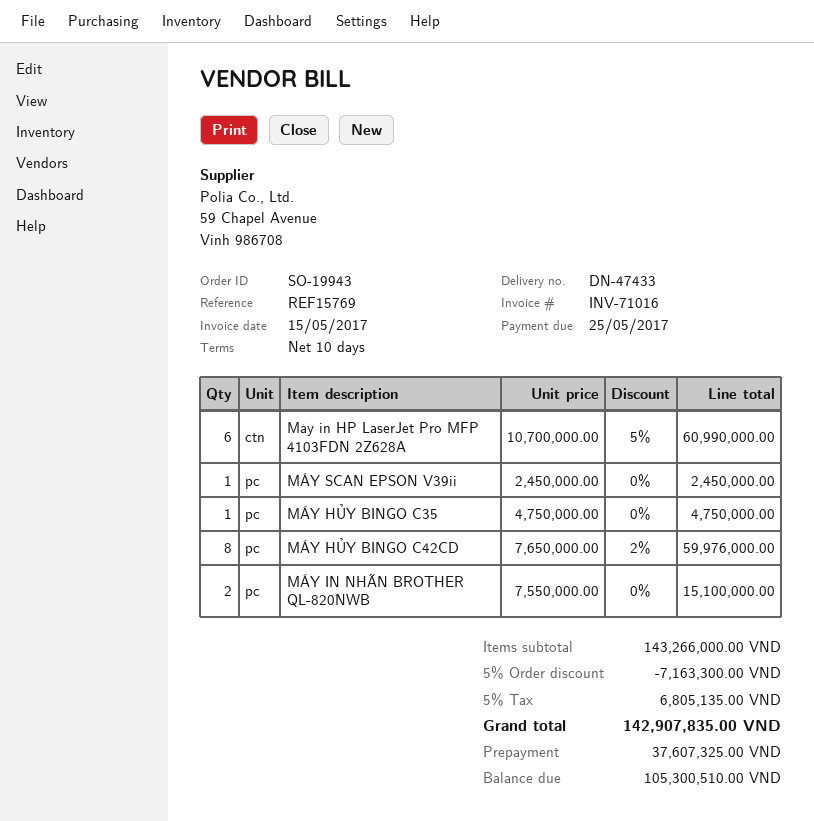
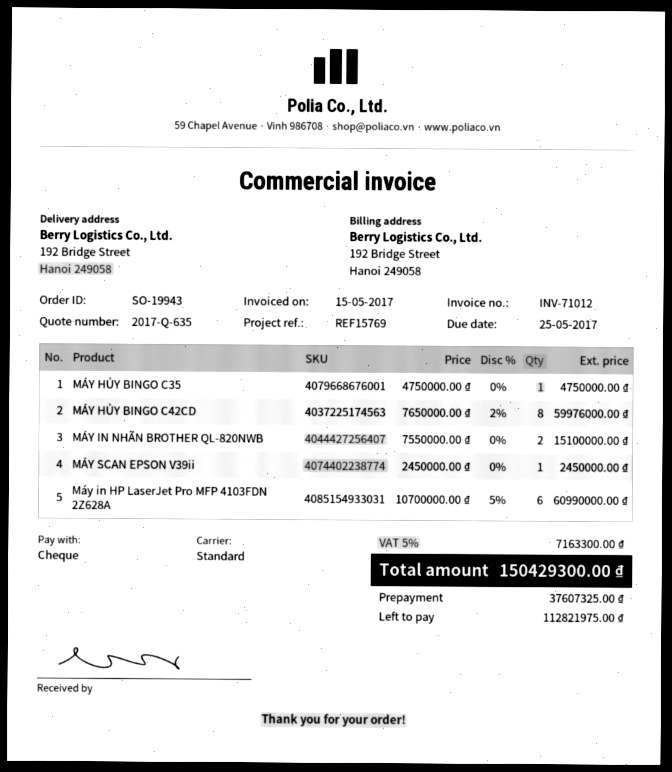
invoice number: INV-71016 -> INV-71012
discount: 5% = 7163300.00 -> none
tax: 5% = 6805135.00 -> 5% = 7163300.00
total: 142907835.00 -> 150429300.00
balance: 105300510.00 -> 112821975.00

